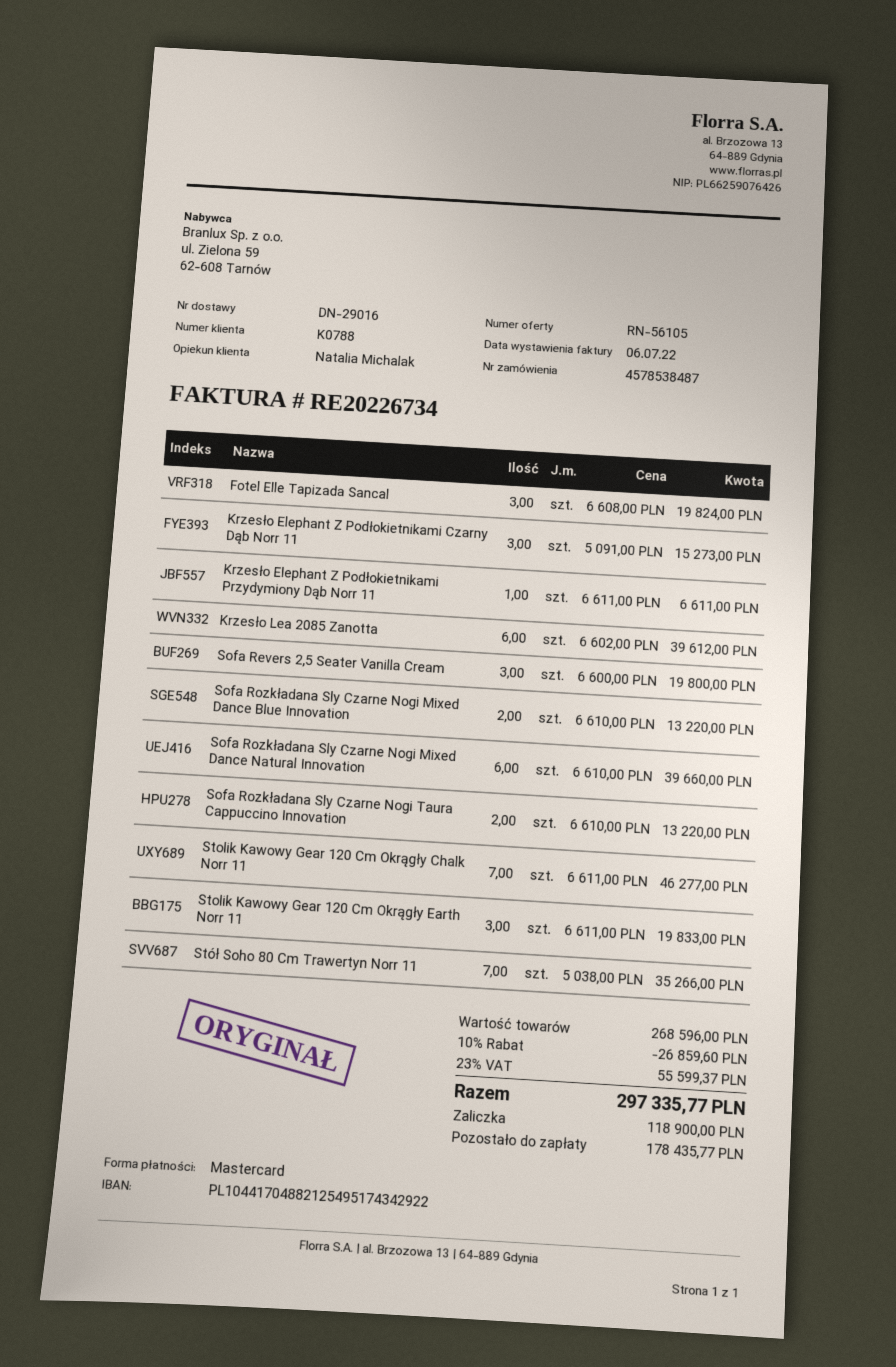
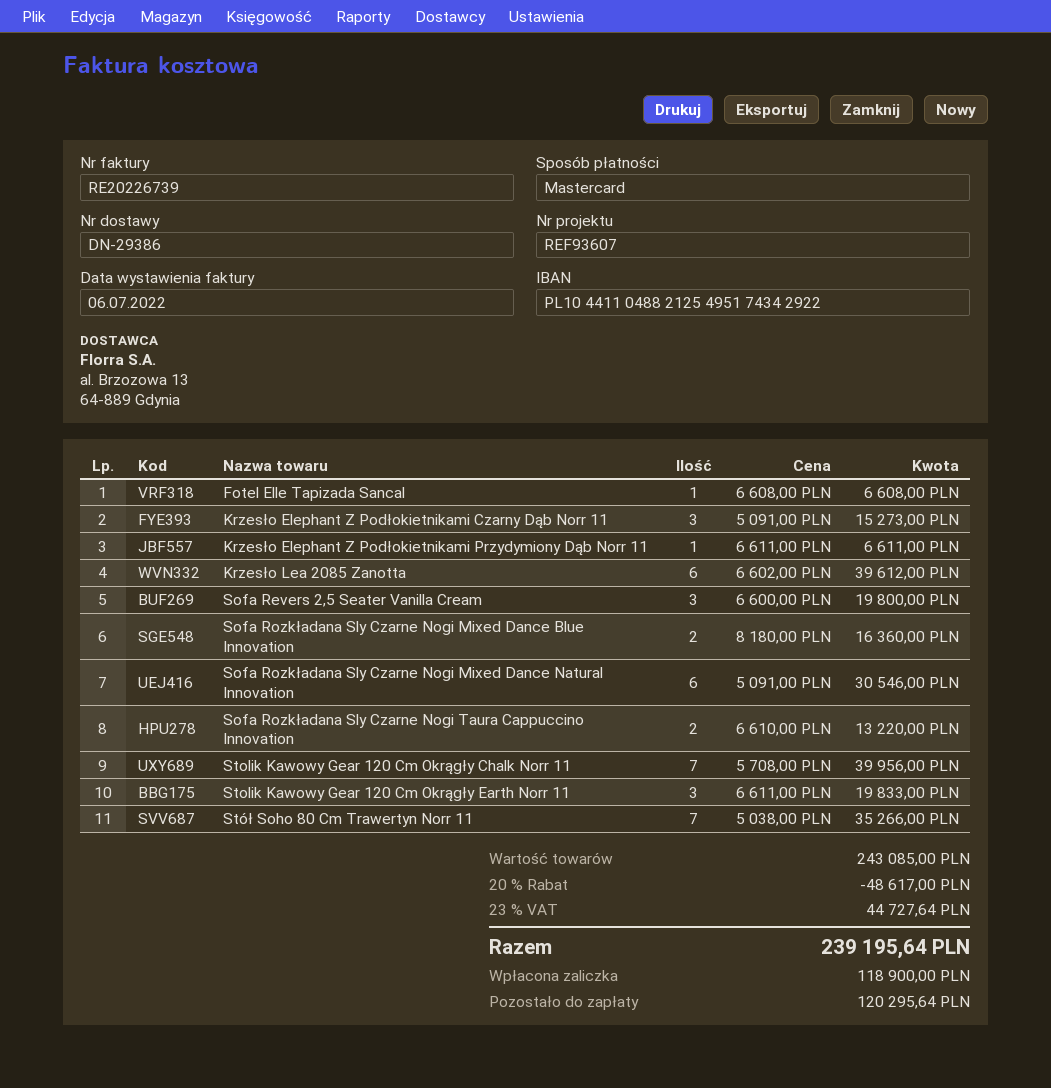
delivery note number: DN-29016 -> DN-29386
invoice number: RE20226734 -> RE20226739
bank account: PL10441704882125495174342922 -> PL10441104882125495174342922
Fotel Elle Tapizada Sancal: 3 x 6608.00 = 19824.00 -> 1 x 6608.00 = 6608.00
Sofa Rozkładana Sly Czarne Nogi Mixed Dance Blue Innovation: 2 x 6610.00 = 13220.00 -> 2 x 8180.00 = 16360.00
Sofa Rozkładana Sly Czarne Nogi Mixed Dance Natural Innovation: 6 x 6610.00 = 39660.00 -> 6 x 5091.00 = 30546.00
Stolik Kawowy Gear 120 Cm Okrągły Chalk Norr 11: 7 x 6611.00 = 46277.00 -> 7 x 5708.00 = 39956.00
subtotal: 268596.00 -> 243085.00
discount: 10% = 26859.60 -> 20% = 48617.00
tax: 23% = 55599.37 -> 23% = 44727.64
total: 297335.77 -> 239195.64
balance: 178435.77 -> 120295.64

